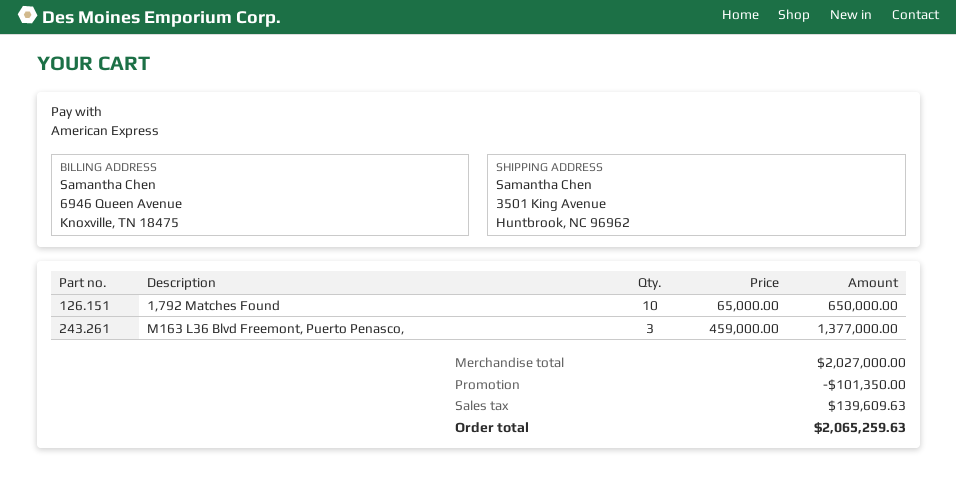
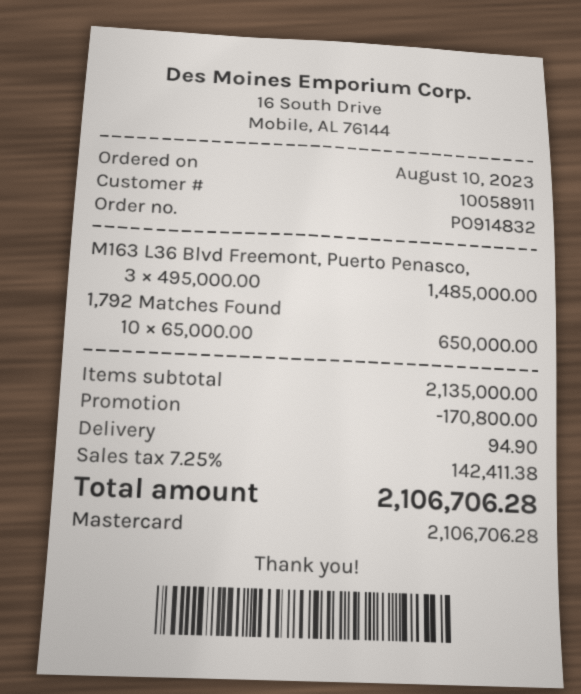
payment method: American Express -> Mastercard
M163 L36 Blvd Freemont, Puerto Penasco,: 3 x 459000.00 = 1377000.00 -> 3 x 495000.00 = 1485000.00
subtotal: 2027000.00 -> 2135000.00
discount: 101350.00 -> 170800.00
shipping: none -> 94.90
tax: 139609.63 -> 142411.38
total: 2065259.63 -> 2106706.28

